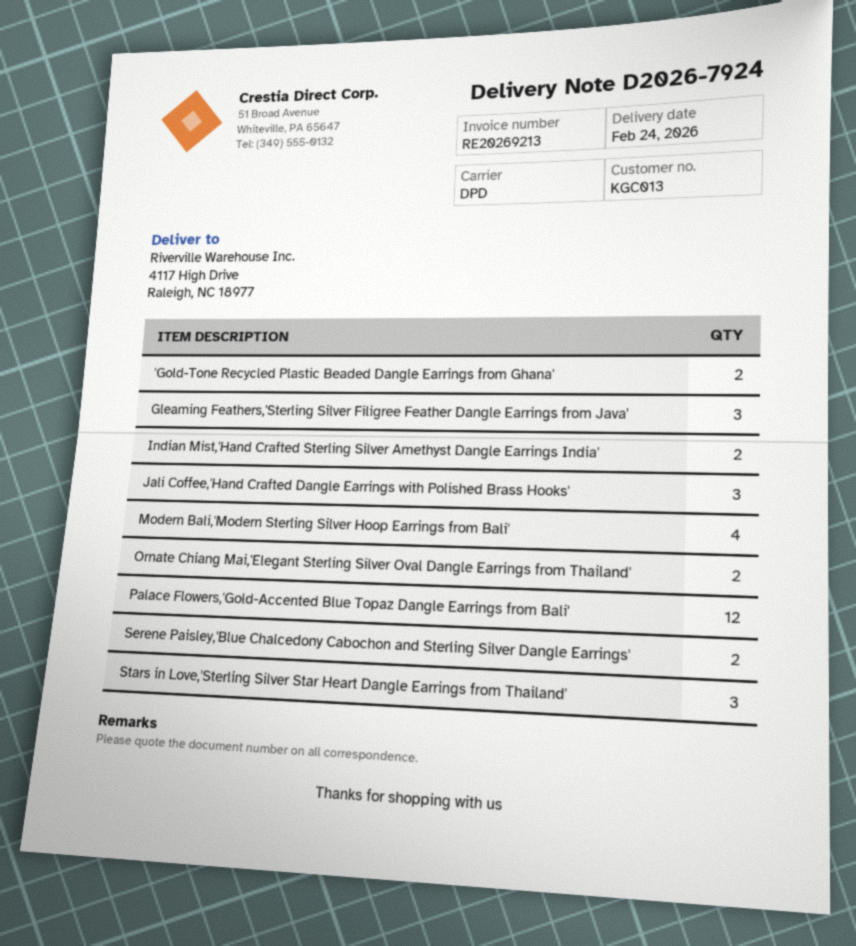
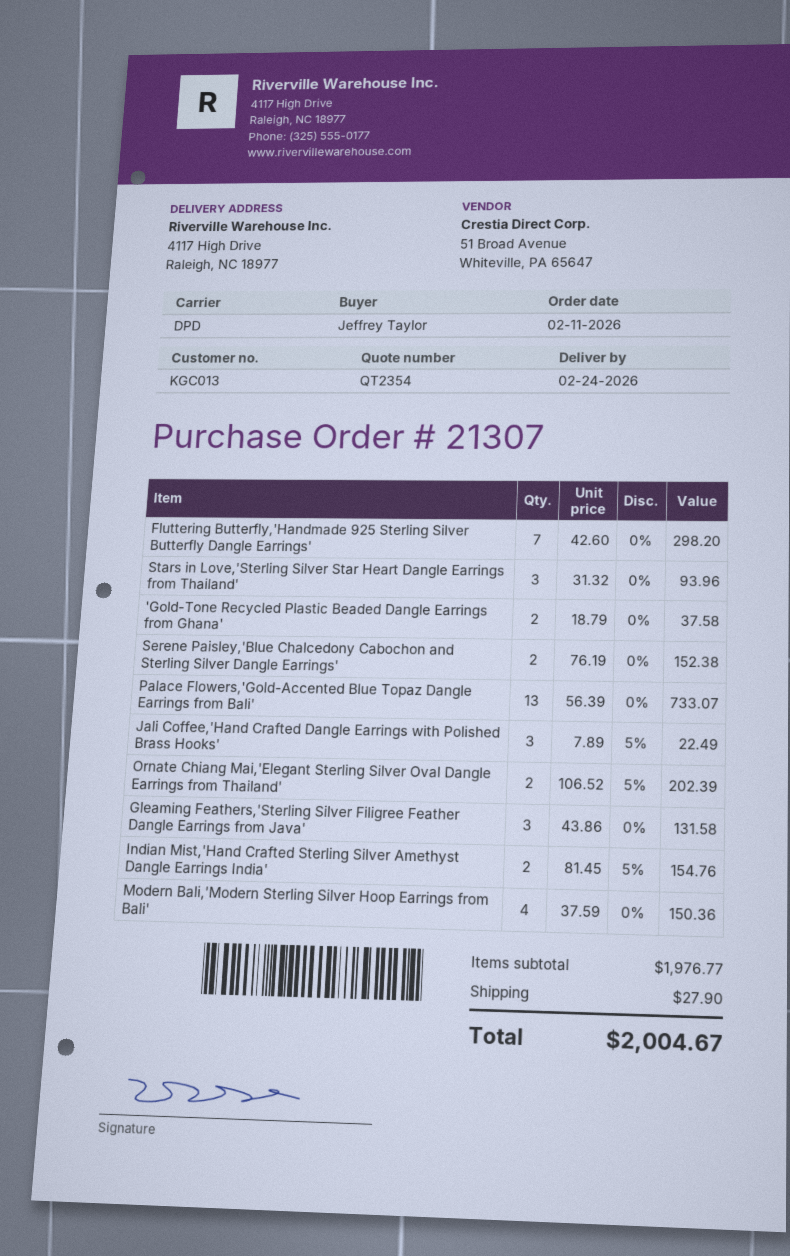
Palace Flowers,'Gold-Accented Blue Topaz Dangle Earrings from Bali': 12 -> 13
Fluttering Butterfly,'Handmade 925 Sterling Silver Butterfly Dangle Earrings': none -> 7

